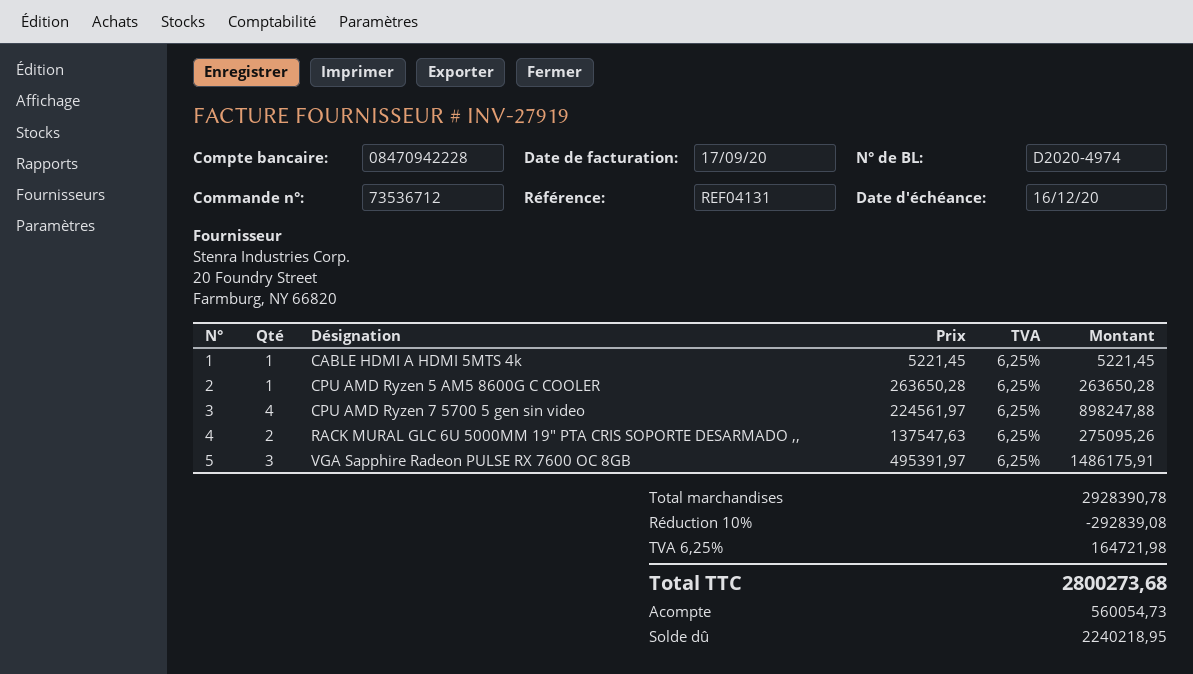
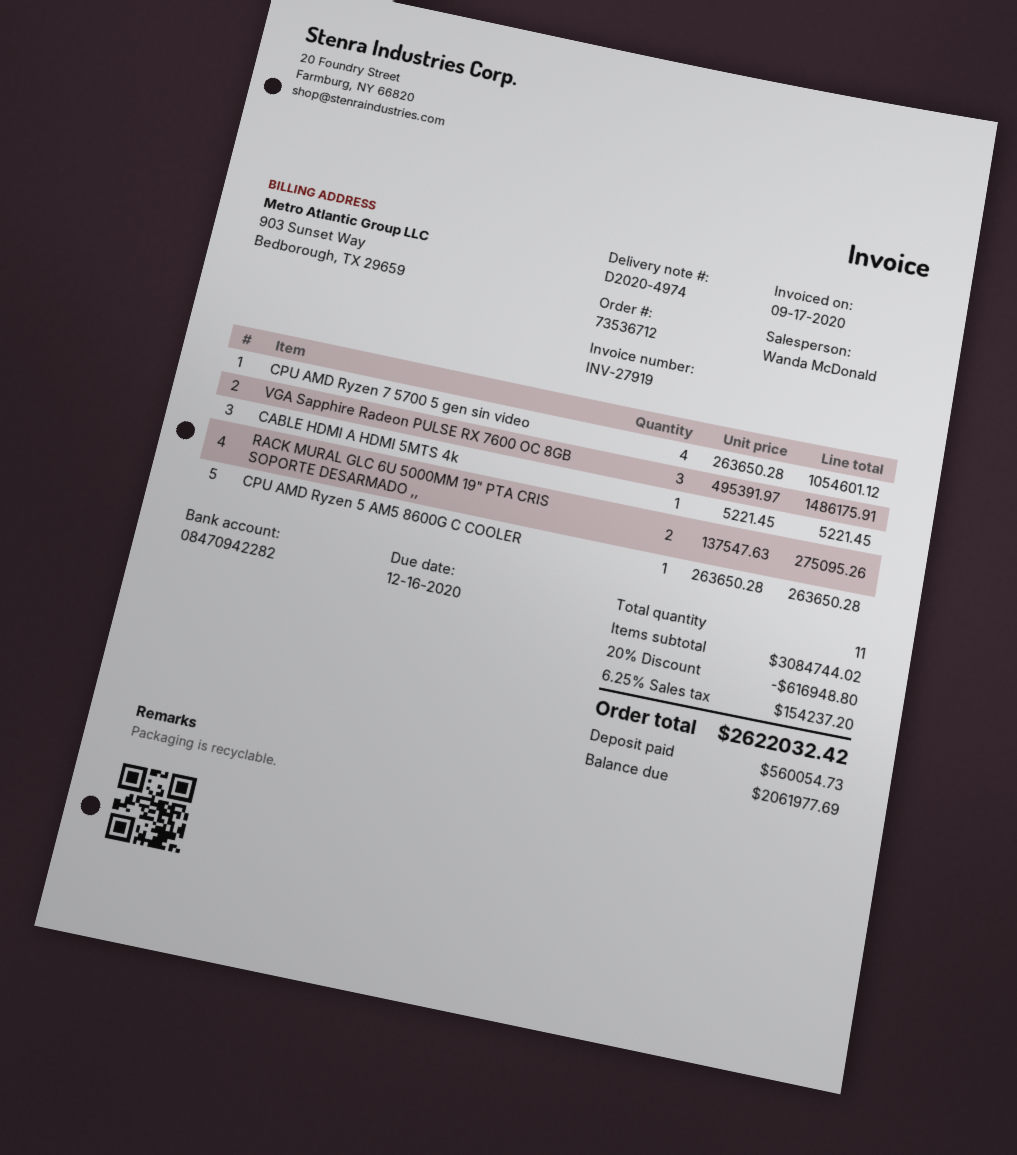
bank account: 08470942228 -> 08470942282
CPU AMD Ryzen 7 5700 5 gen sin video: 4 x 224561.97 = 898247.88 -> 4 x 263650.28 = 1054601.12
subtotal: 2928390.78 -> 3084744.02
discount: 10% = 292839.08 -> 20% = 616948.80
tax: 6.25% = 164721.98 -> 6.25% = 154237.20
total: 2800273.68 -> 2622032.42
balance: 2240218.95 -> 2061977.69

